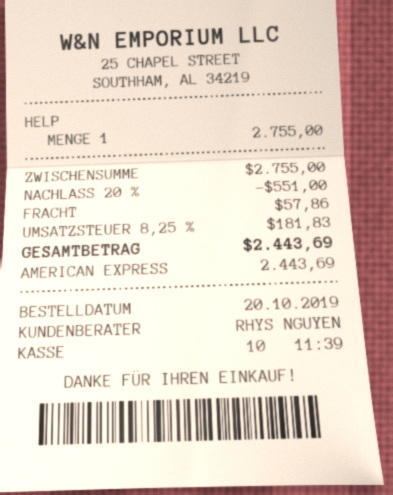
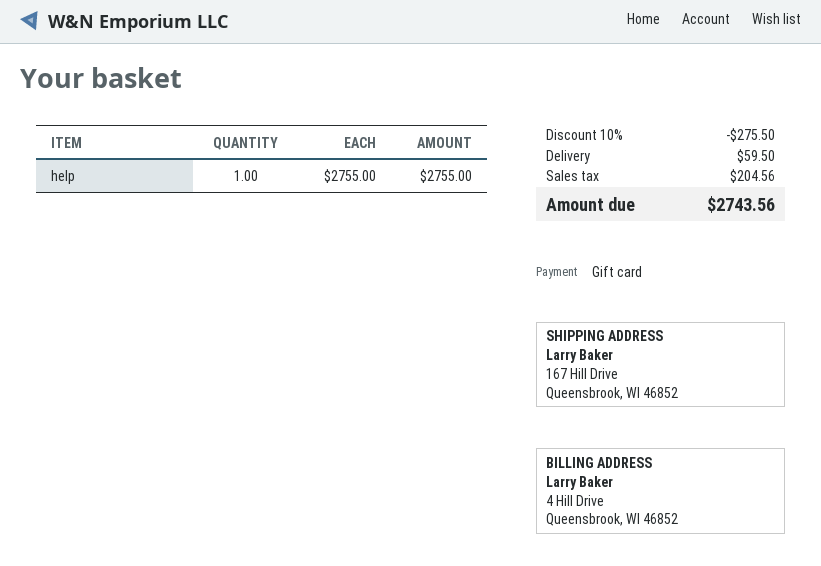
payment method: American Express -> gift card
discount: 20% = 551.00 -> 10% = 275.50
shipping: 57.86 -> 59.50
tax: 181.83 -> 204.56
total: 2443.69 -> 2743.56

